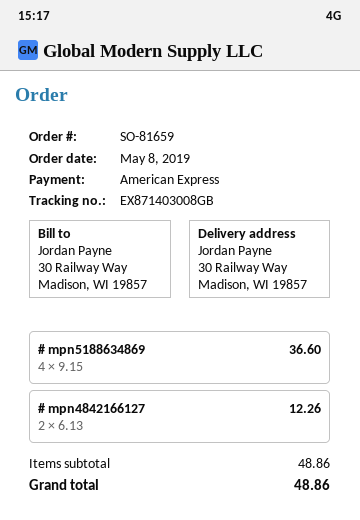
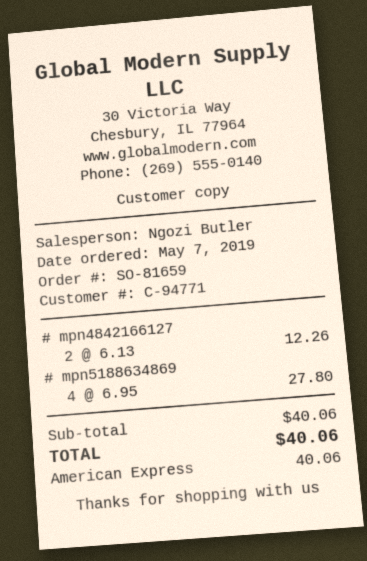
order date: 2019-05-08 -> 2019-05-07
# mpn5188634869: 4 x 9.15 = 36.60 -> 4 x 6.95 = 27.80
subtotal: 48.86 -> 40.06
total: 48.86 -> 40.06

